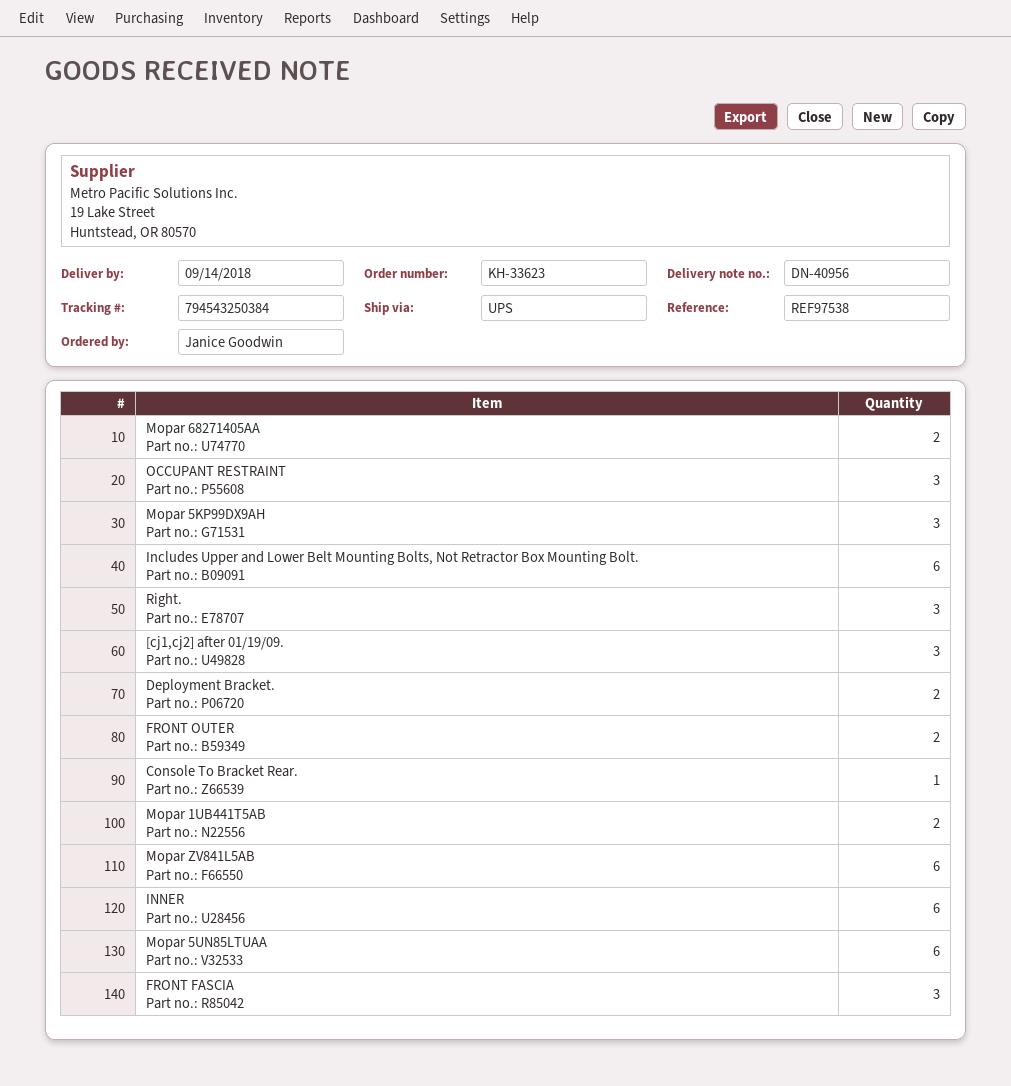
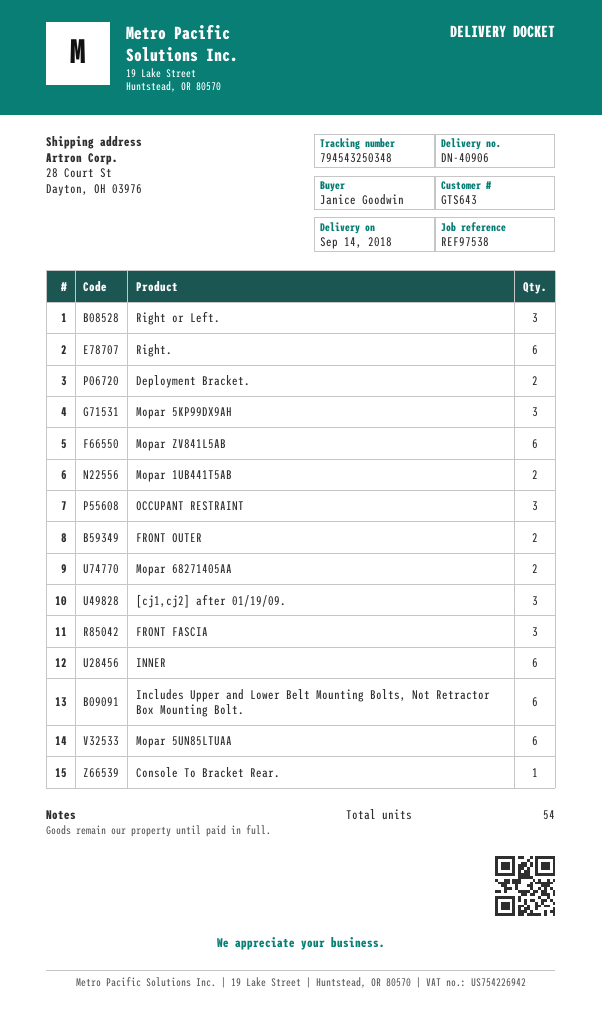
delivery note number: DN-40956 -> DN-40906
tracking number: 794543250384 -> 794543250348
Right.: 3 -> 6
Right or Left.: none -> 3

